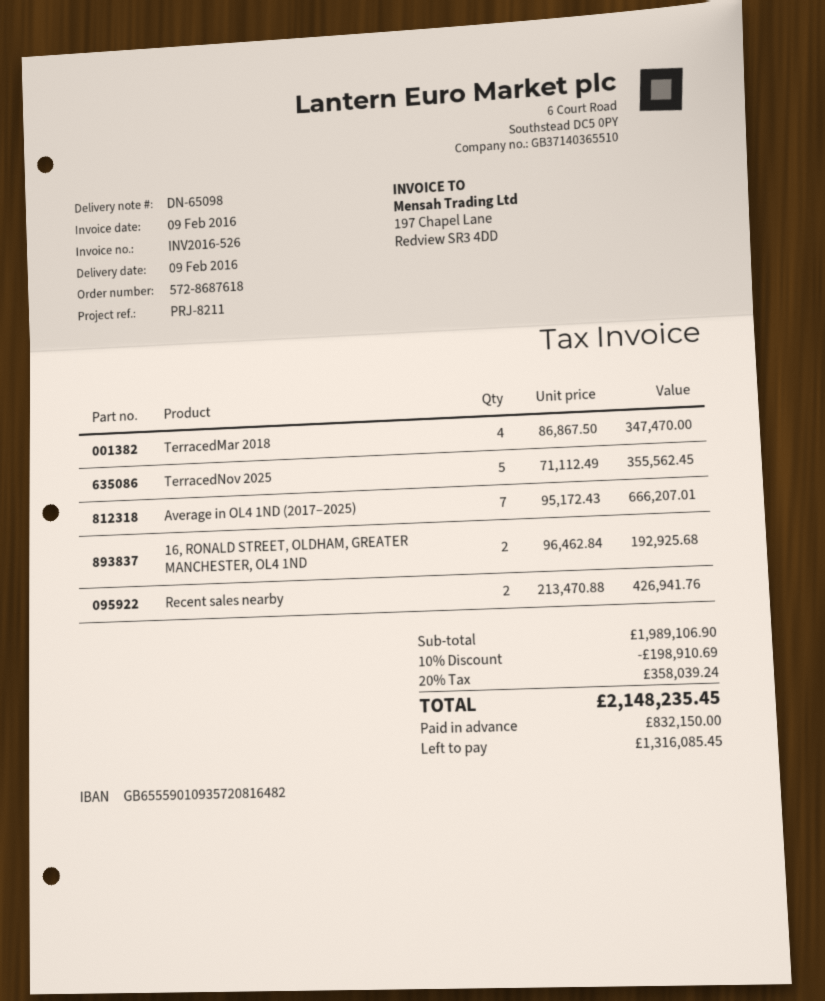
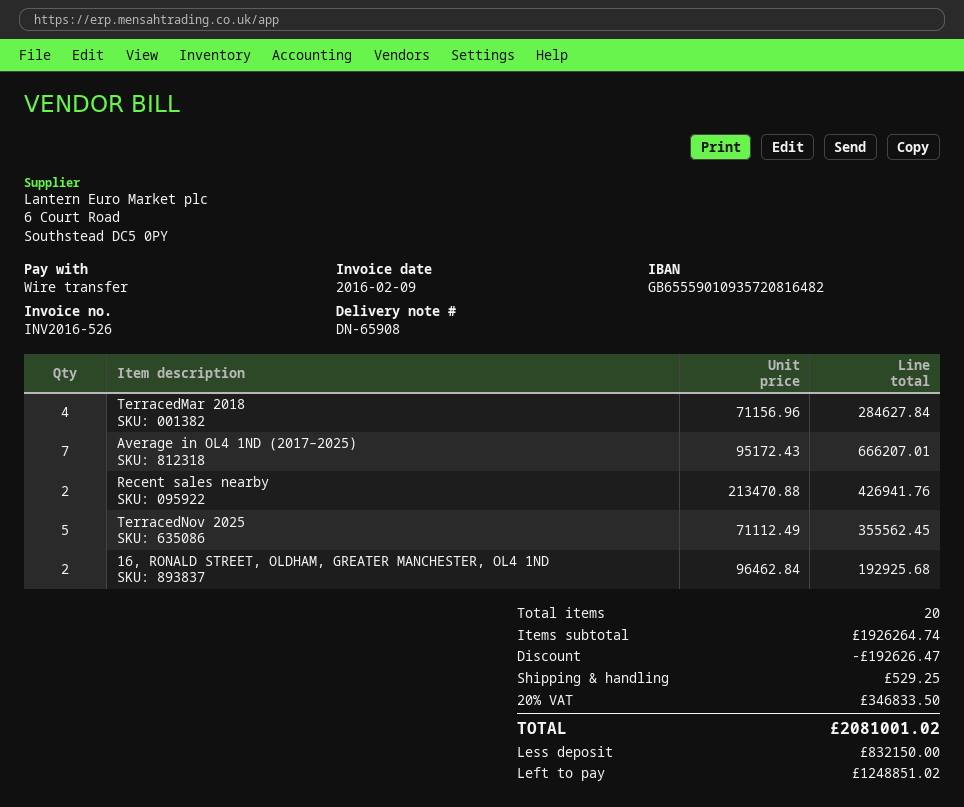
delivery note number: DN-65098 -> DN-65908
TerracedMar 2018: 4 x 86867.50 = 347470.00 -> 4 x 71156.96 = 284627.84
subtotal: 1989106.90 -> 1926264.74
discount: 198910.69 -> 192626.47
shipping: none -> 529.25
tax: 20% = 358039.24 -> 20% = 346833.50
total: 2148235.45 -> 2081001.02
balance: 1316085.45 -> 1248851.02

